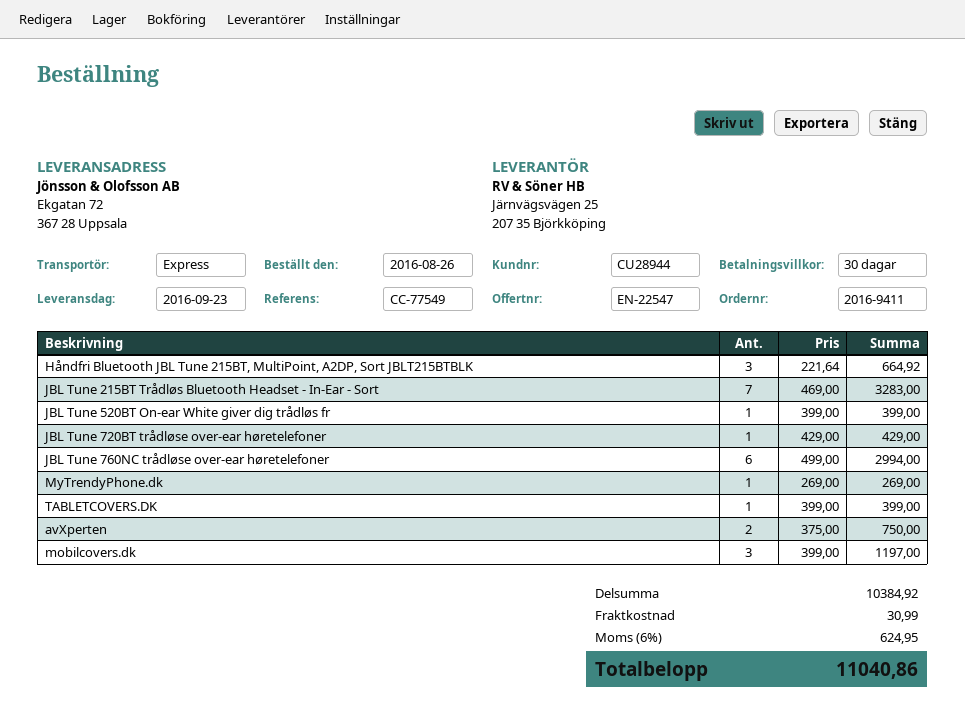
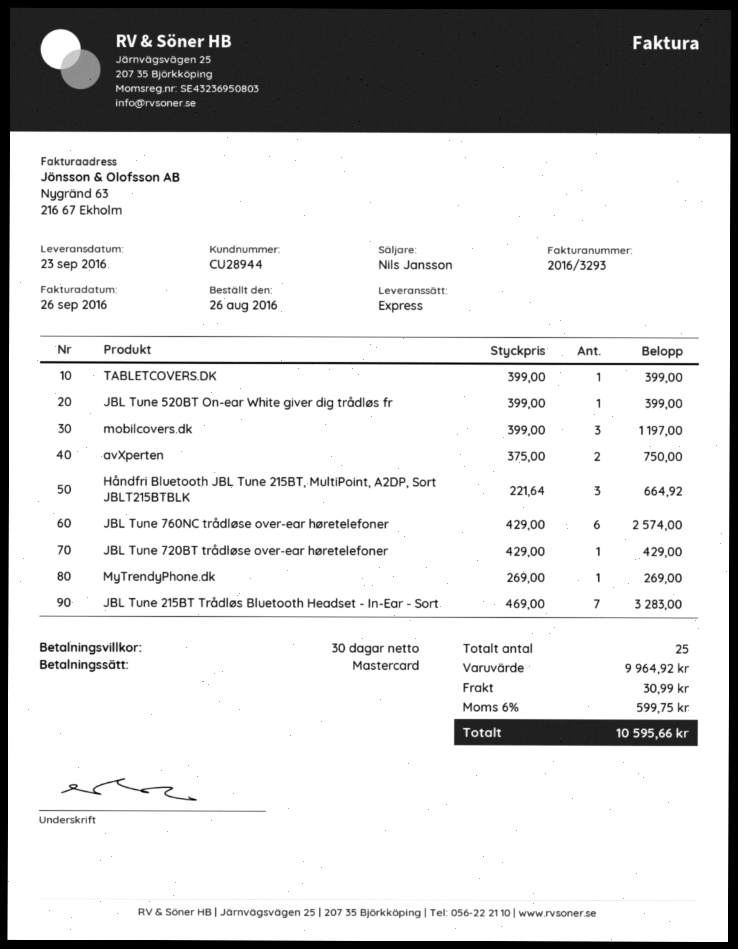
JBL Tune 760NC trådløse over-ear høretelefoner: 6 x 499.00 = 2994.00 -> 6 x 429.00 = 2574.00
subtotal: 10384.92 -> 9964.92
tax: 6% = 624.95 -> 6% = 599.75
total: 11040.86 -> 10595.66

